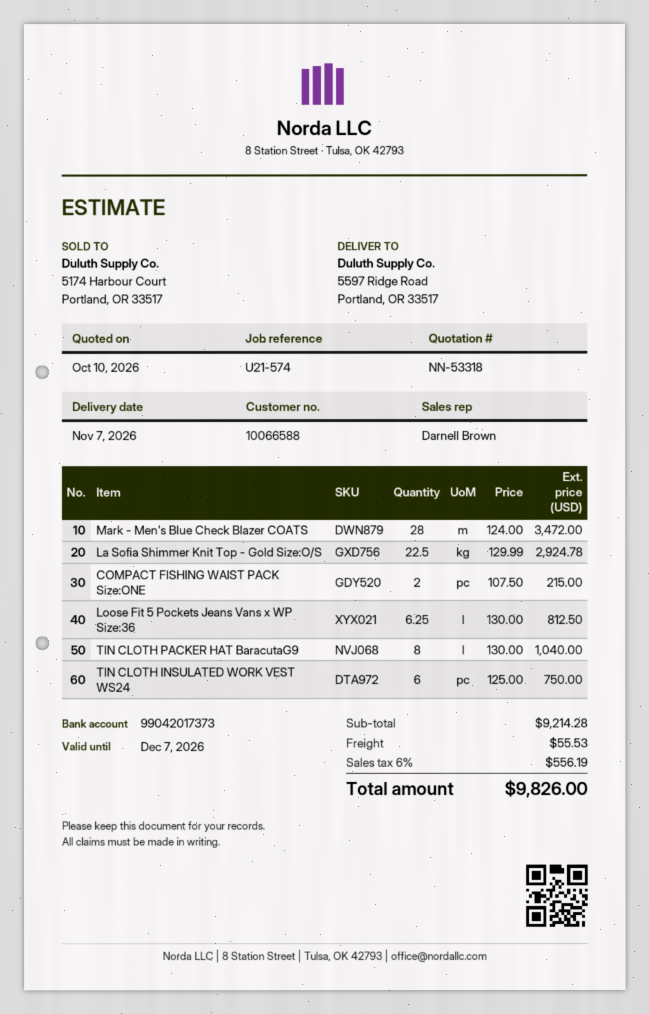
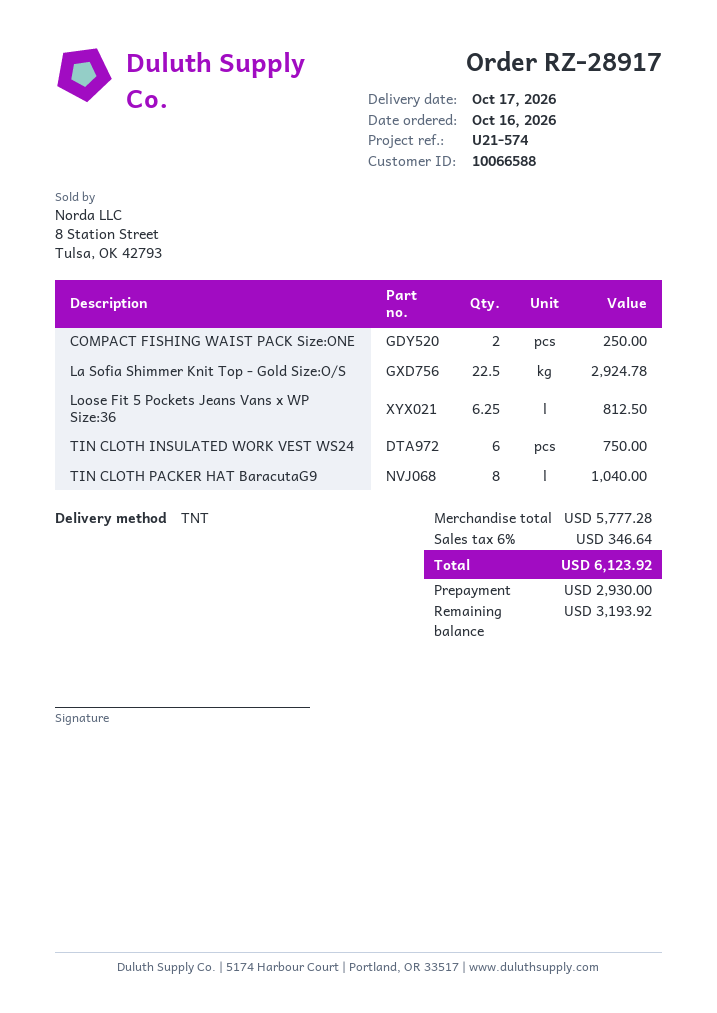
delivery date: 2026-11-07 -> 2026-10-17
Mark - Men's Blue Check Blazer COATS: 28 for 3472.00 -> none
COMPACT FISHING WAIST PACK Size:ONE: 2 for 215.00 -> 2 for 250.00
subtotal: 9214.28 -> 5777.28
shipping: 55.53 -> none
tax: 6% = 556.19 -> 6% = 346.64
total: 9826.00 -> 6123.92

